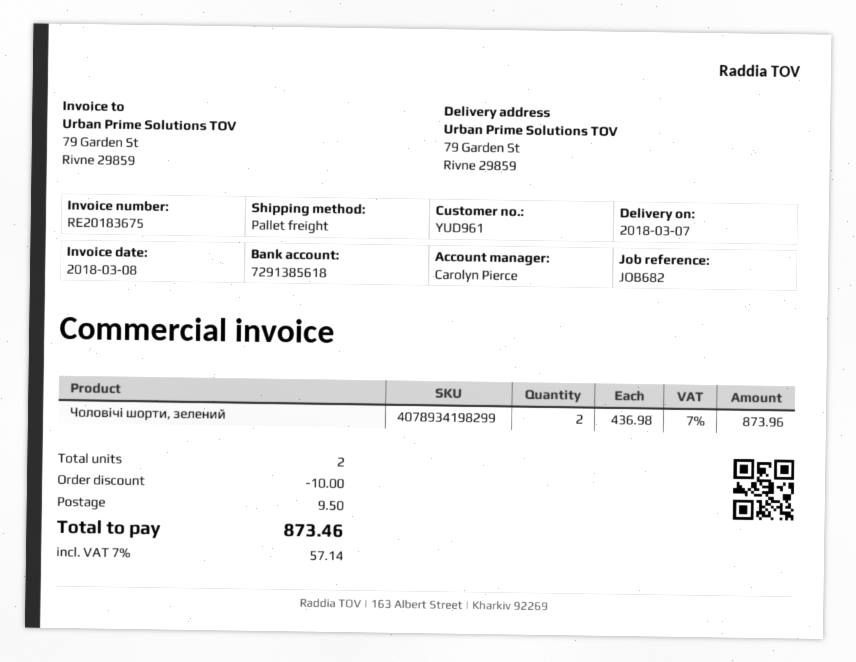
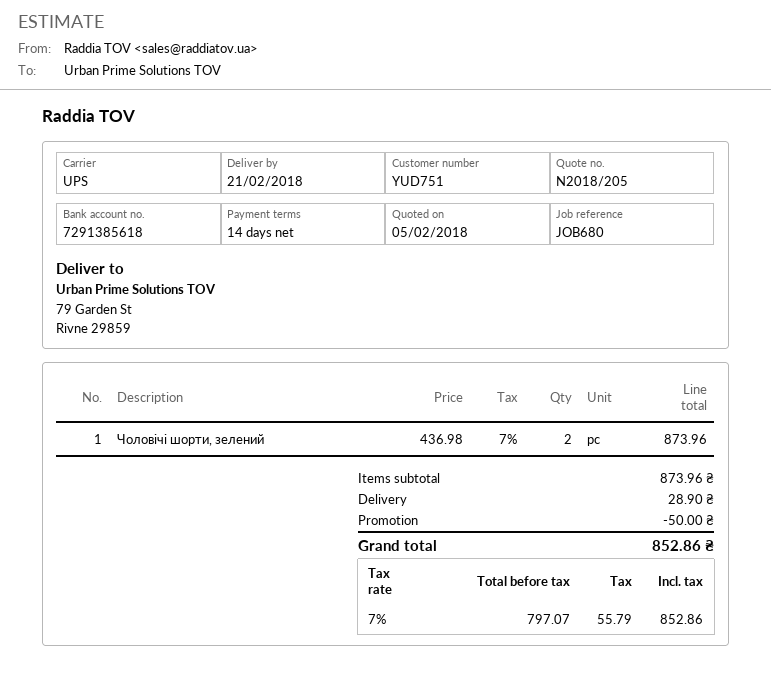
delivery date: 2018-03-07 -> 2018-02-21
customer number: YUD961 -> YUD751
reference: JOB682 -> JOB680
shipping method: pallet freight -> UPS
discount: 10.00 -> 50.00
shipping: 9.50 -> 28.90
tax: 7% = 57.14 -> 7% = 55.79
total: 873.46 -> 852.86

